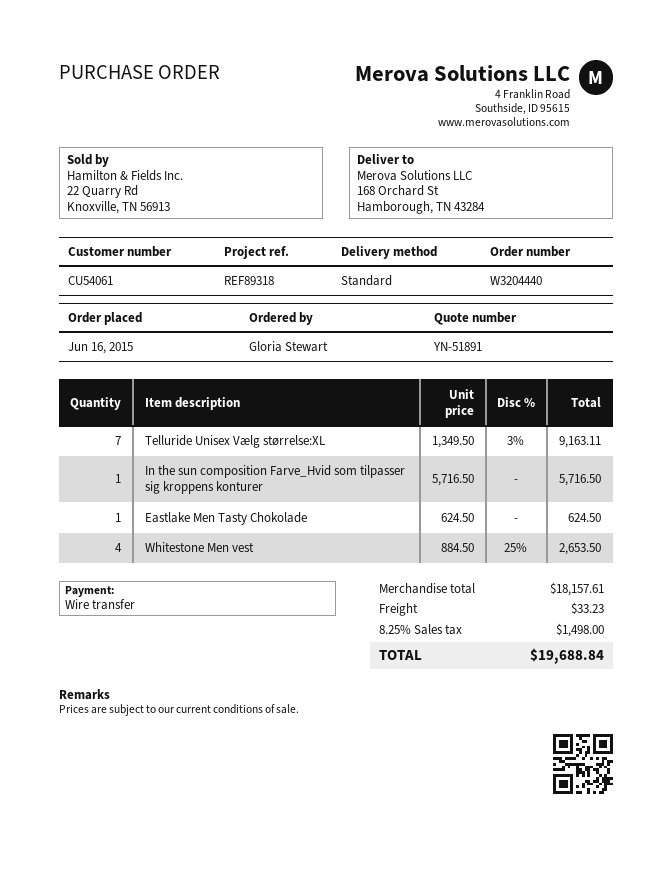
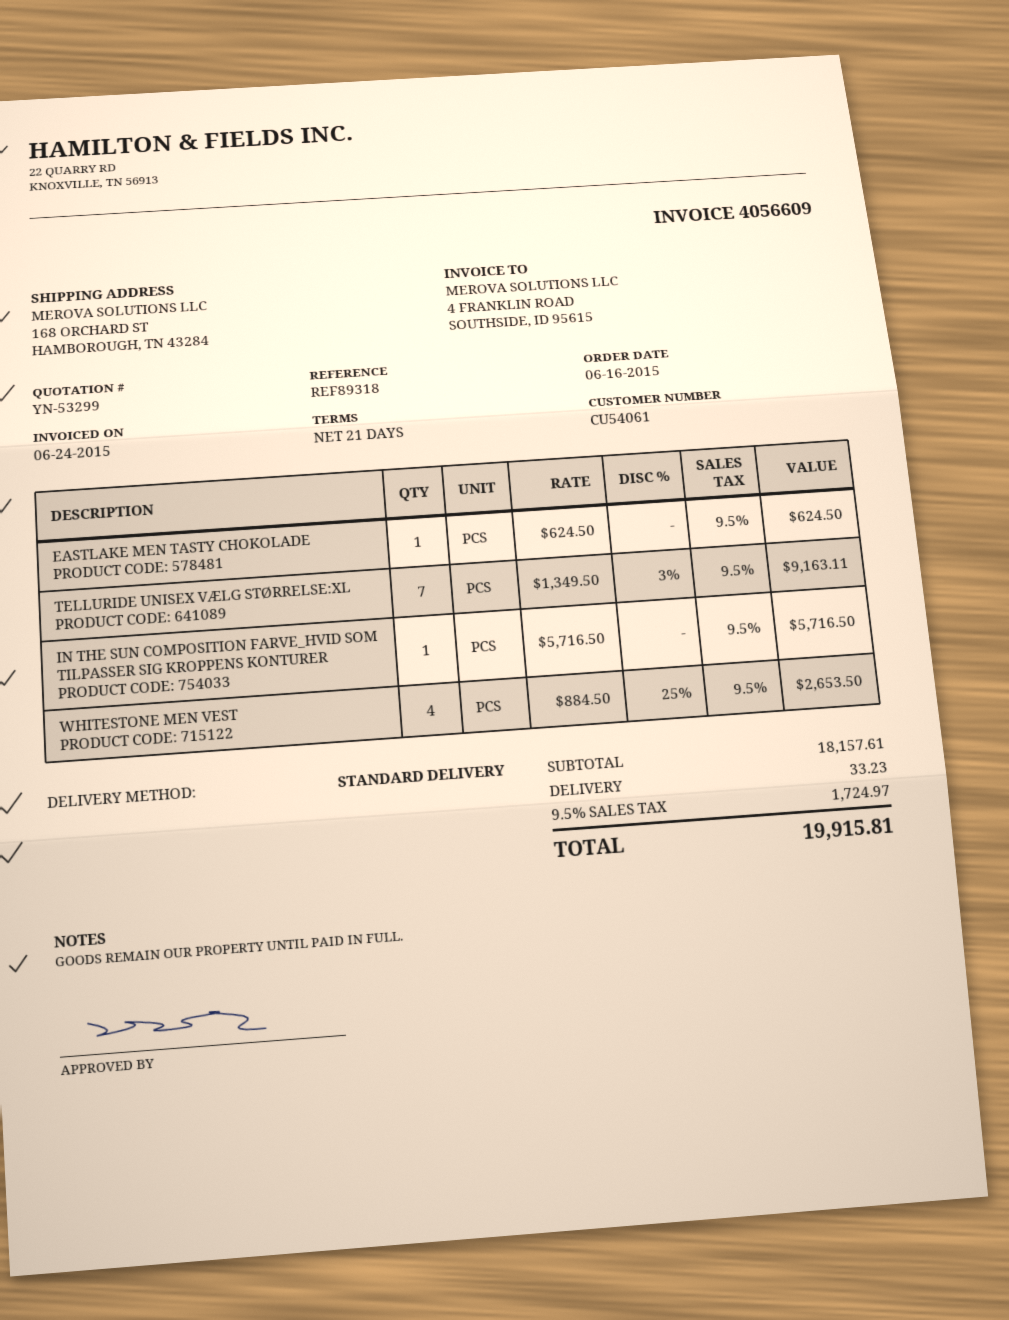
quote number: YN-51891 -> YN-53299
tax: 8.25% = 1498.00 -> 9.5% = 1724.97
total: 19688.84 -> 19915.81

